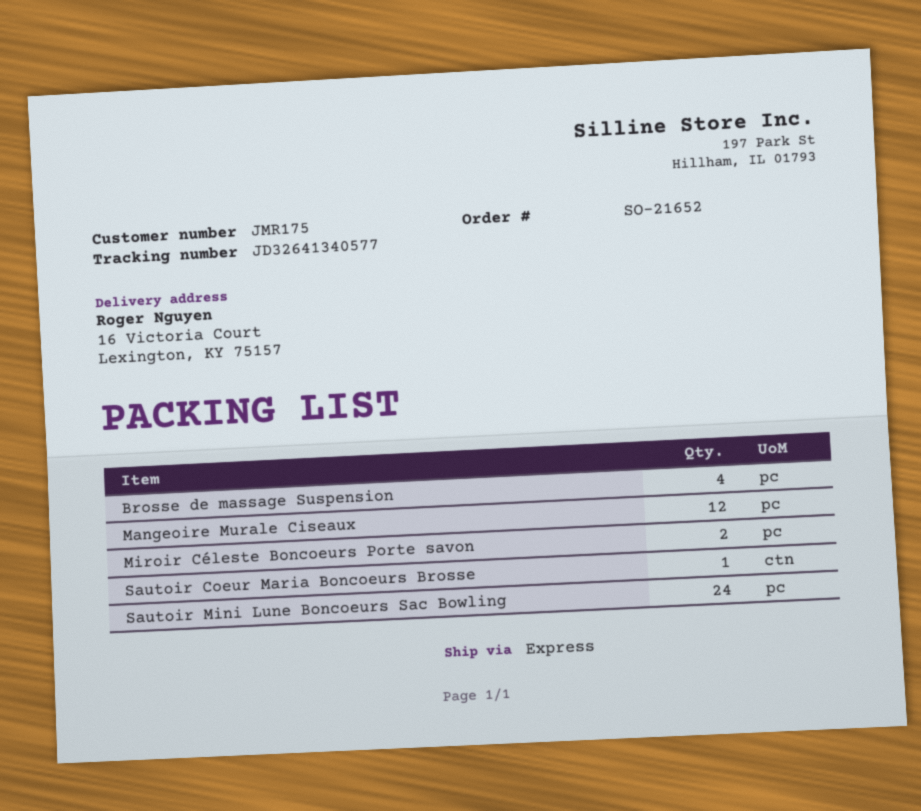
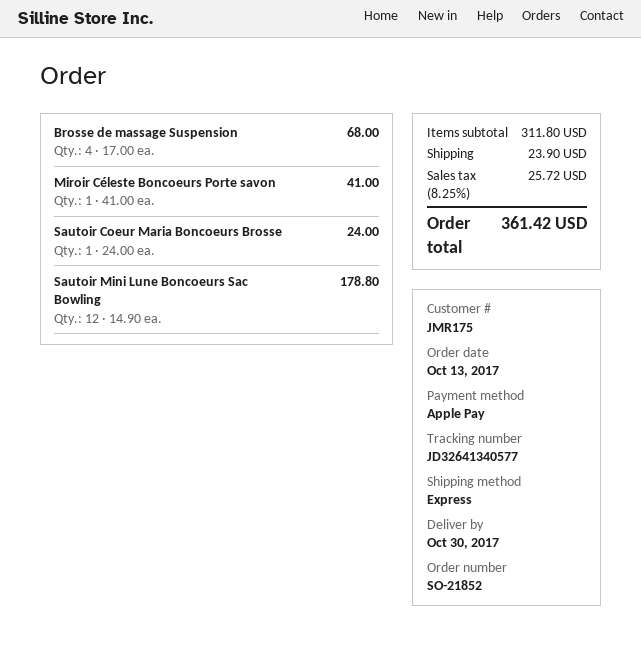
order number: SO-21652 -> SO-21852
Mangeoire Murale Ciseaux: 12 -> none
Miroir Céleste Boncoeurs Porte savon: 2 -> 1
Sautoir Mini Lune Boncoeurs Sac Bowling: 24 -> 12

